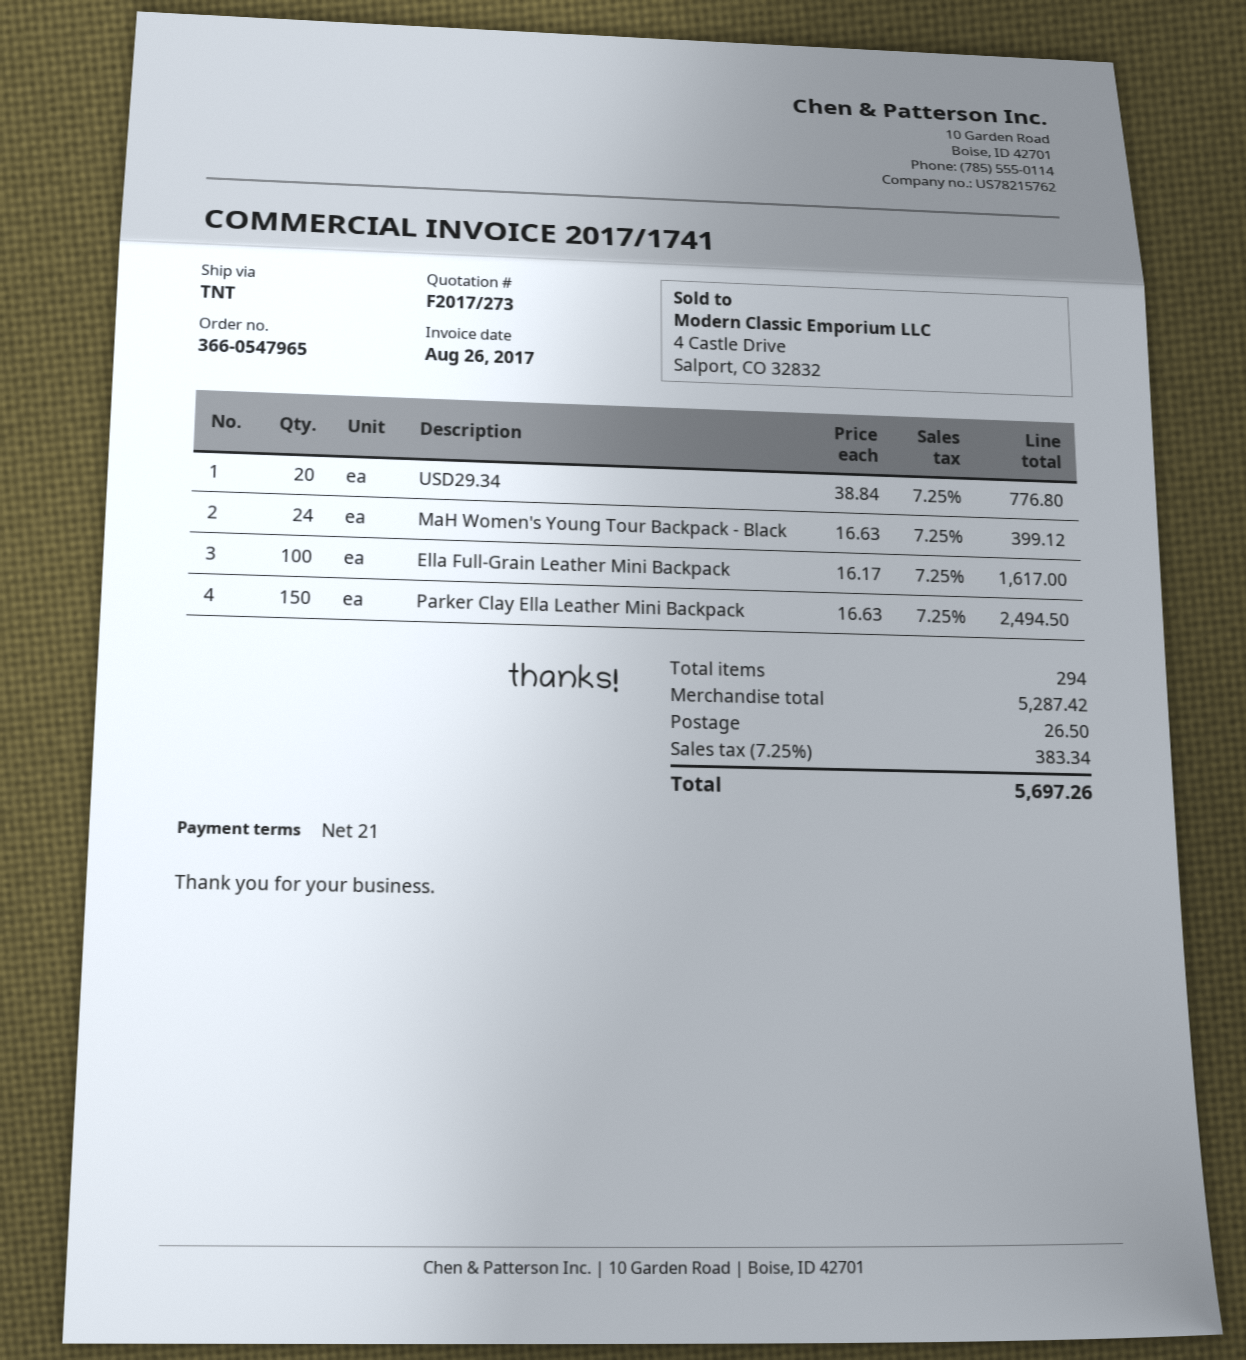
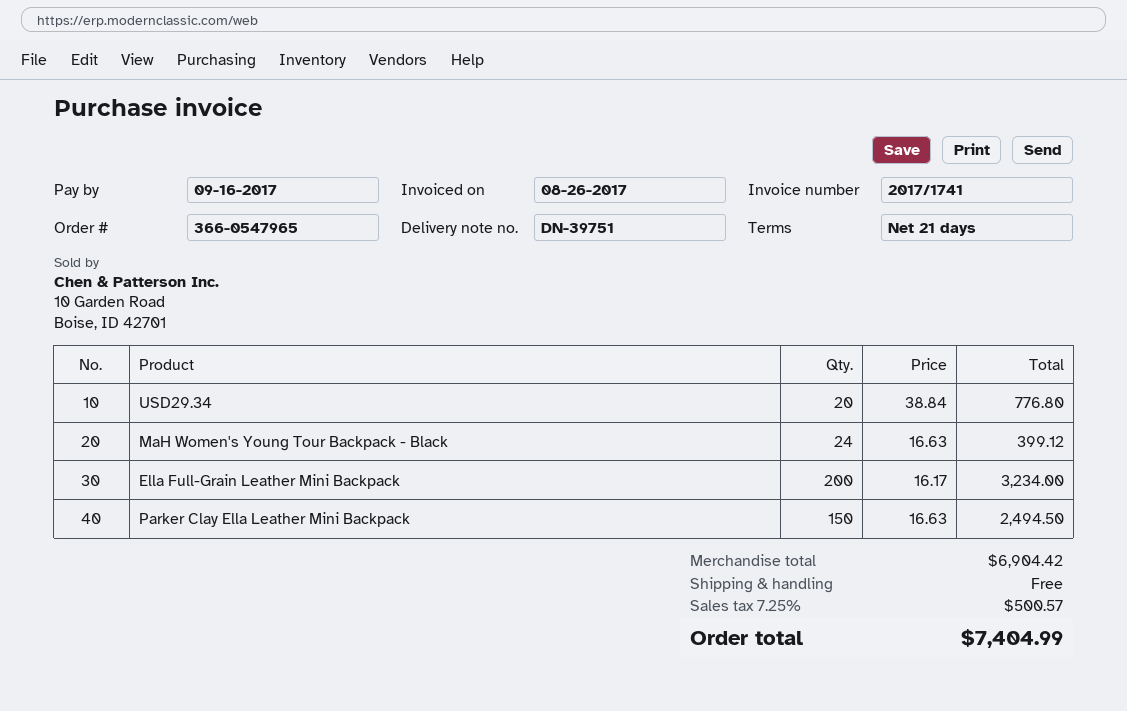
Ella Full-Grain Leather Mini Backpack: 100 x 16.17 = 1617.00 -> 200 x 16.17 = 3234.00
subtotal: 5287.42 -> 6904.42
shipping: 26.50 -> 0.00
tax: 7.25% = 383.34 -> 7.25% = 500.57
total: 5697.26 -> 7404.99

